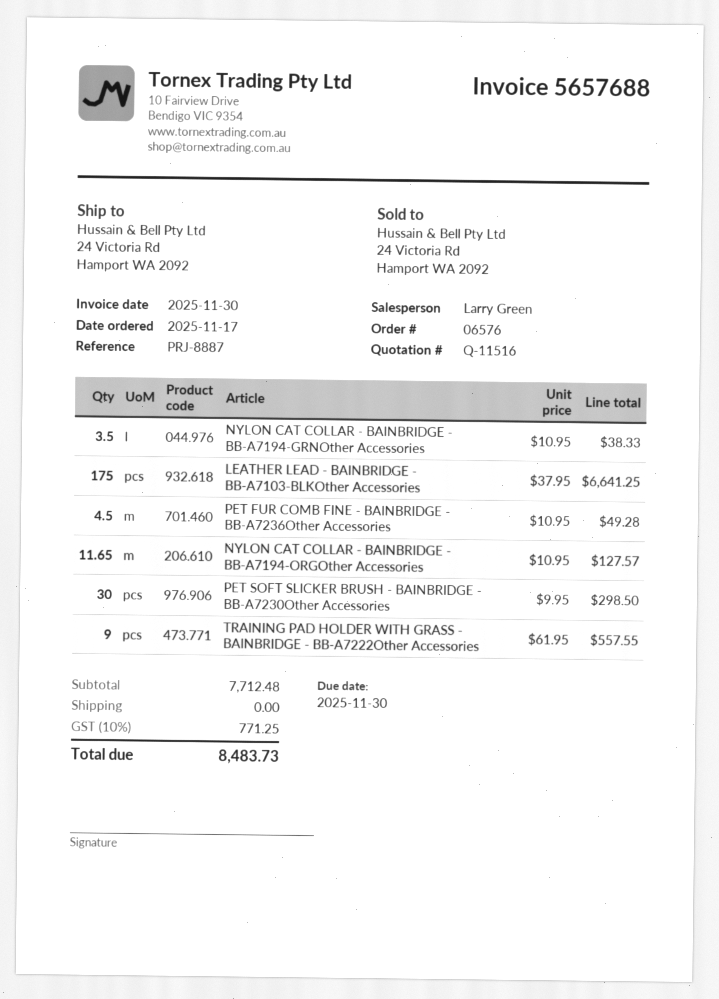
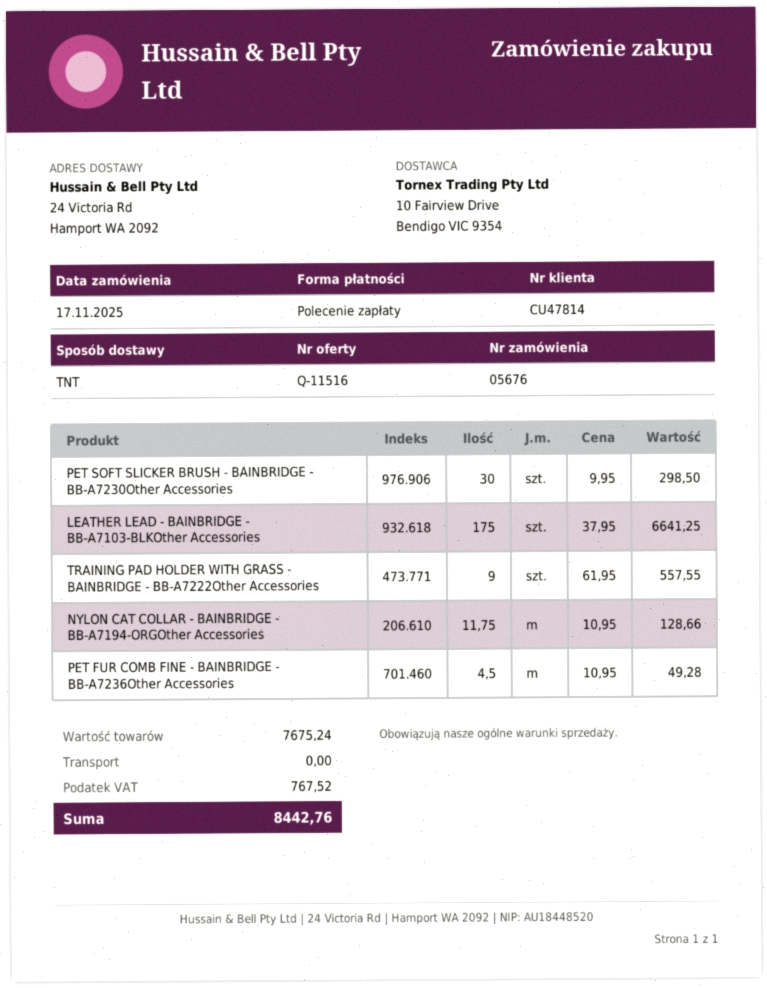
order number: 06576 -> 05676
NYLON CAT COLLAR - BAINBRIDGE - BB-A7194-GRNOther Accessories: 3.5 x 10.95 = 38.33 -> none
NYLON CAT COLLAR - BAINBRIDGE - BB-A7194-ORGOther Accessories: 11.65 x 10.95 = 127.57 -> 11.75 x 10.95 = 128.66
subtotal: 7712.48 -> 7675.24
tax: 771.25 -> 767.52
total: 8483.73 -> 8442.76

